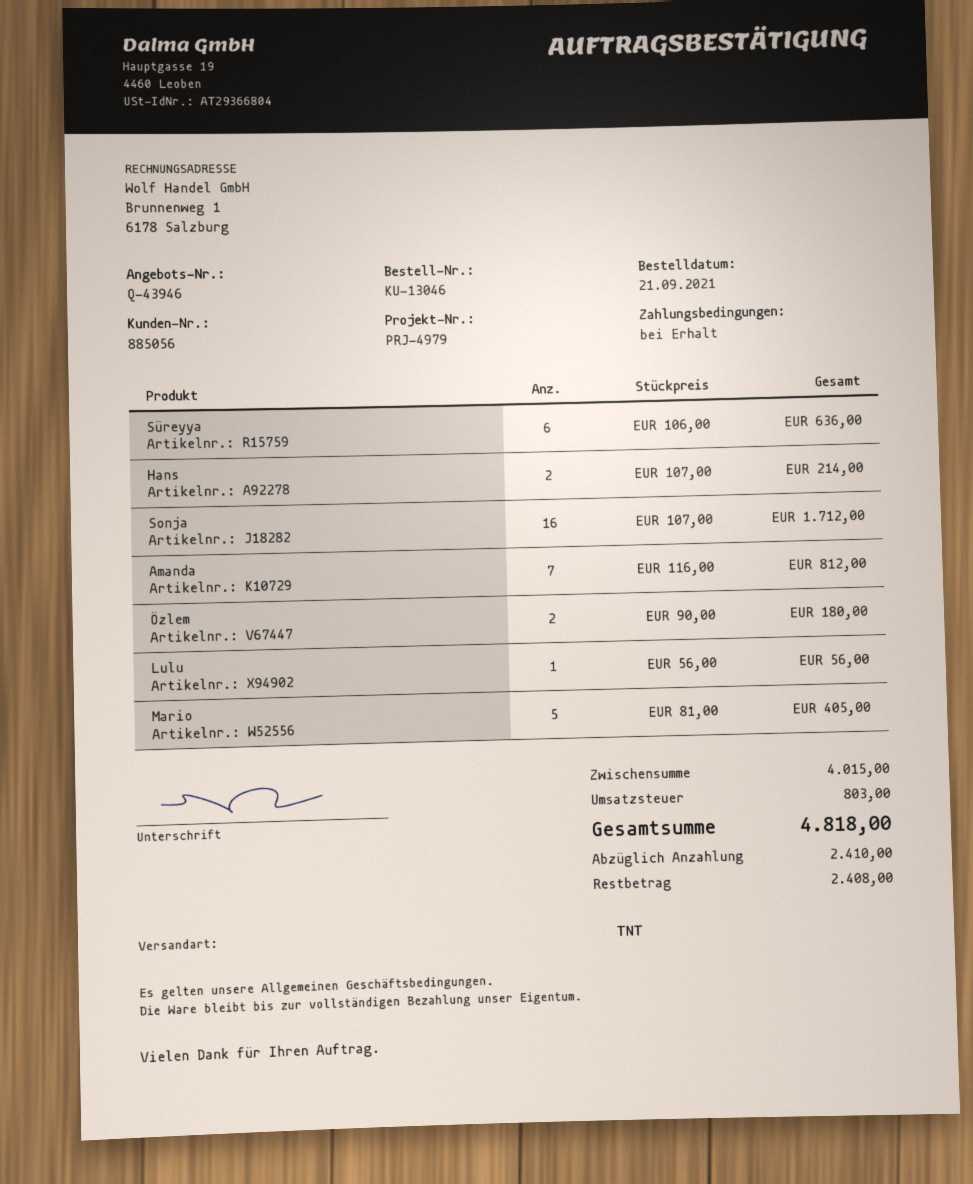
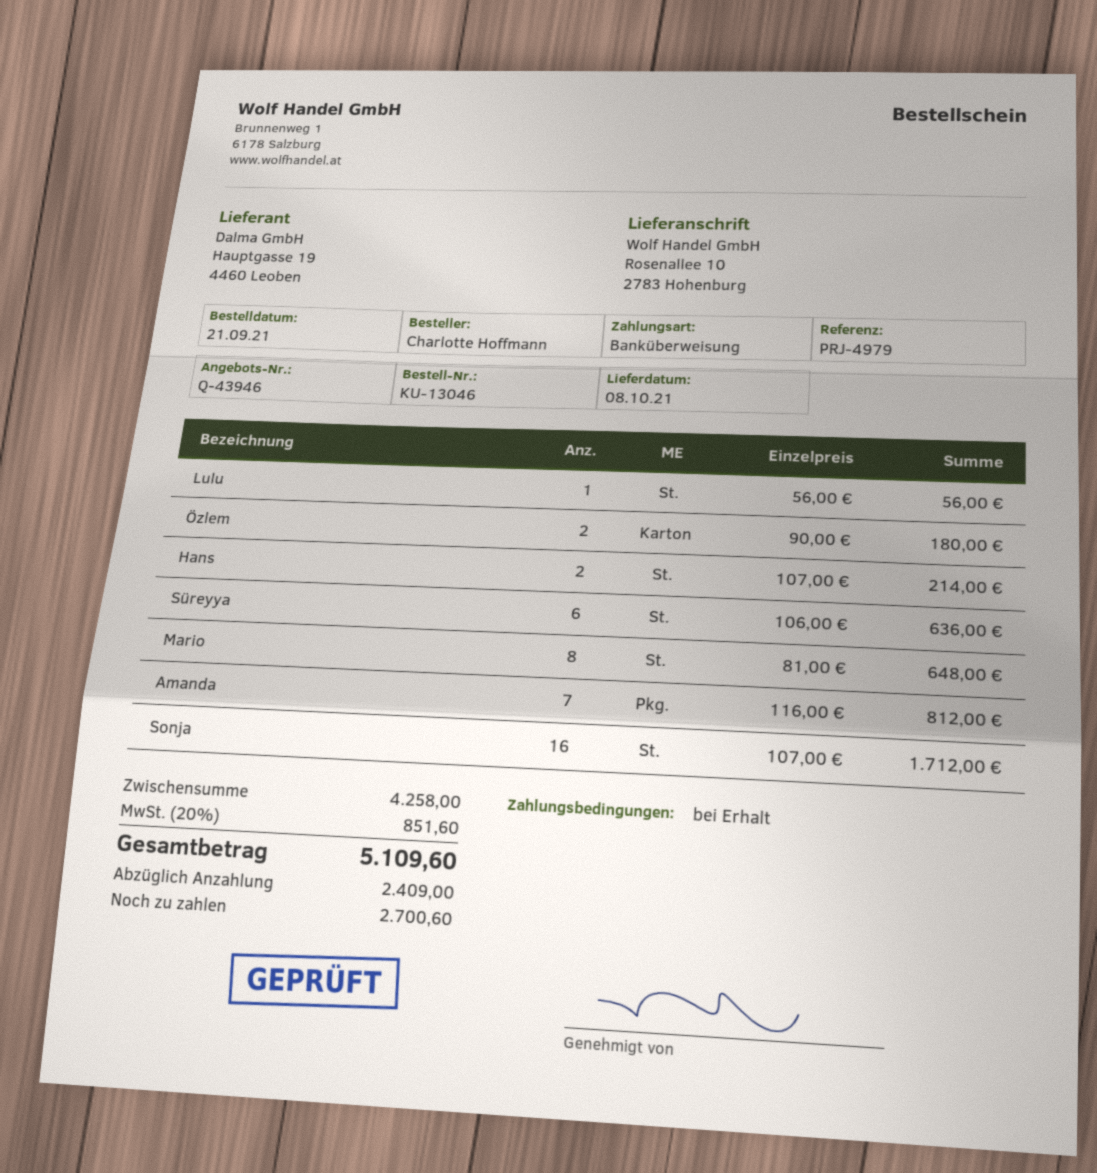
Mario: 5 x 81.00 = 405.00 -> 8 x 81.00 = 648.00
subtotal: 4015.00 -> 4258.00
tax: 803.00 -> 851.60
total: 4818.00 -> 5109.60
deposit: 2410.00 -> 2409.00
balance: 2408.00 -> 2700.60

